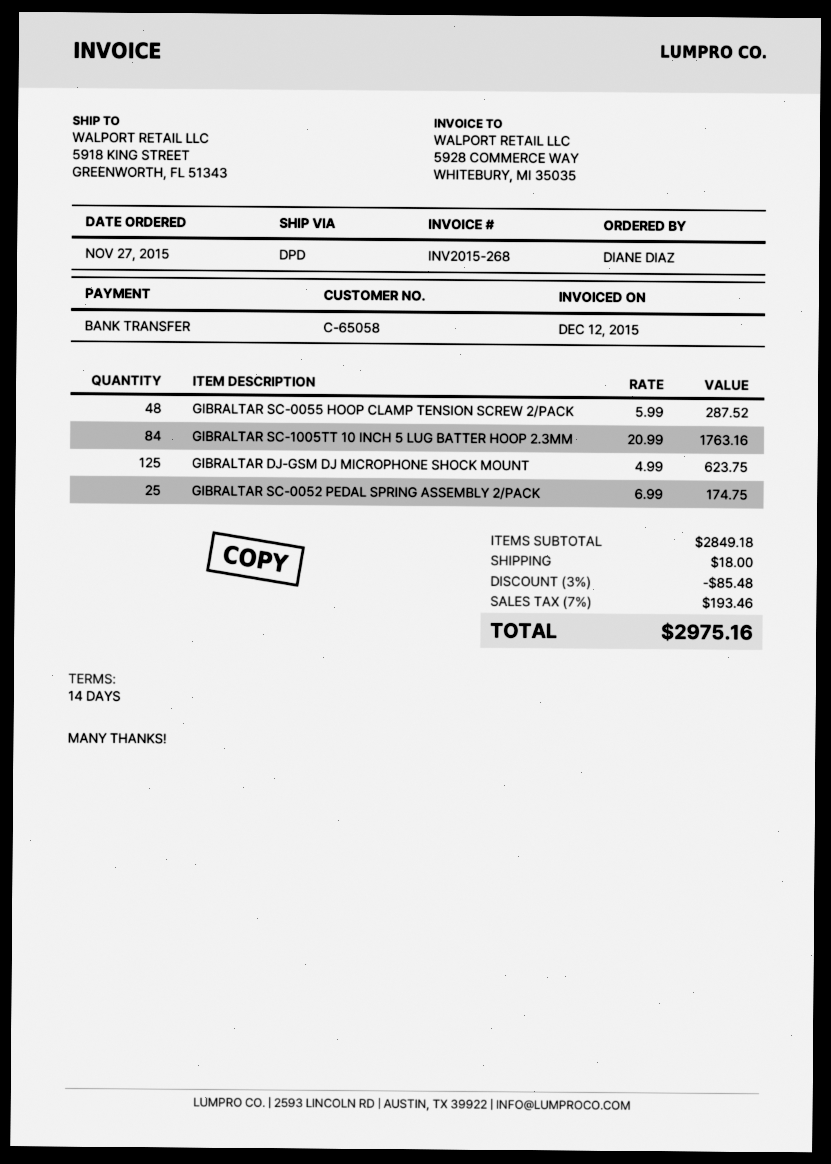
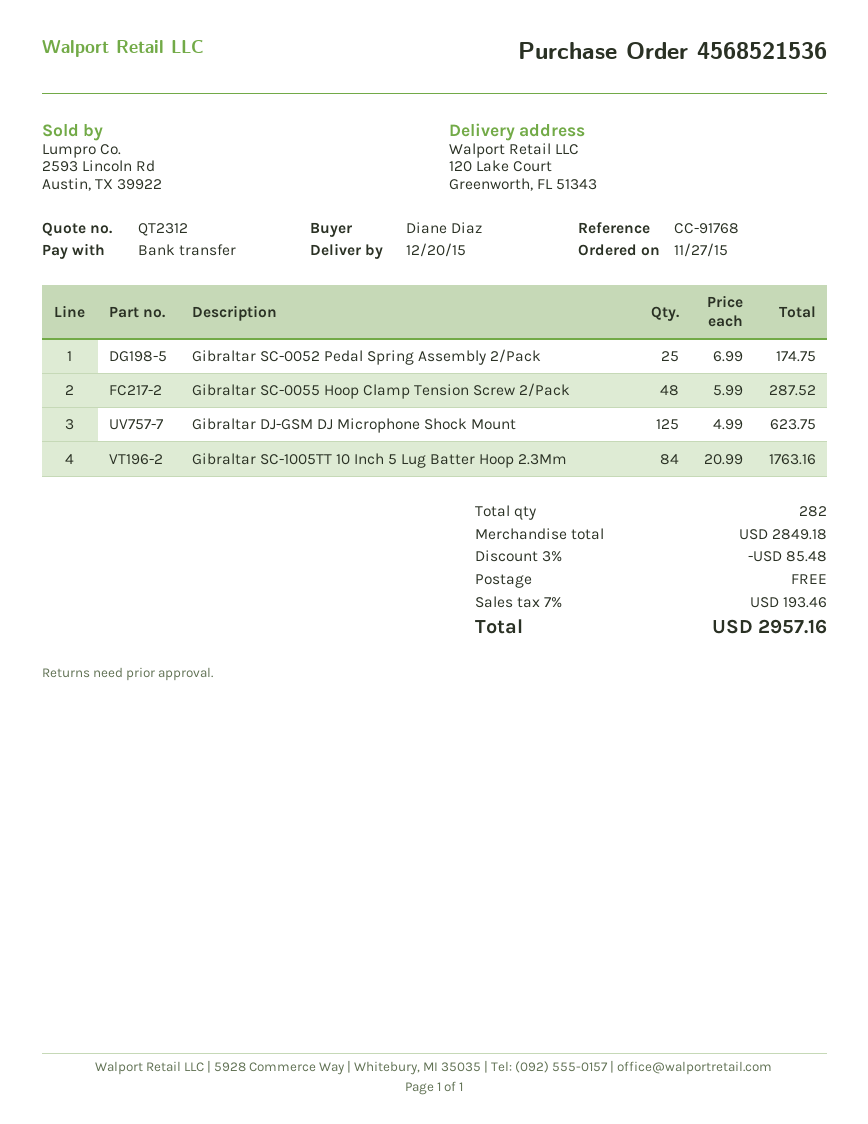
ship to: 5918 KING STREET, GREENWORTH, FL 51343 -> 120 Lake Court, Greenworth, FL 51343
shipping: 18.00 -> 0.00
total: 2975.16 -> 2957.16

